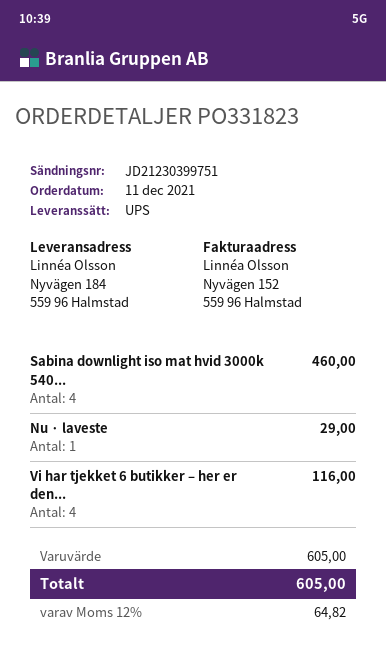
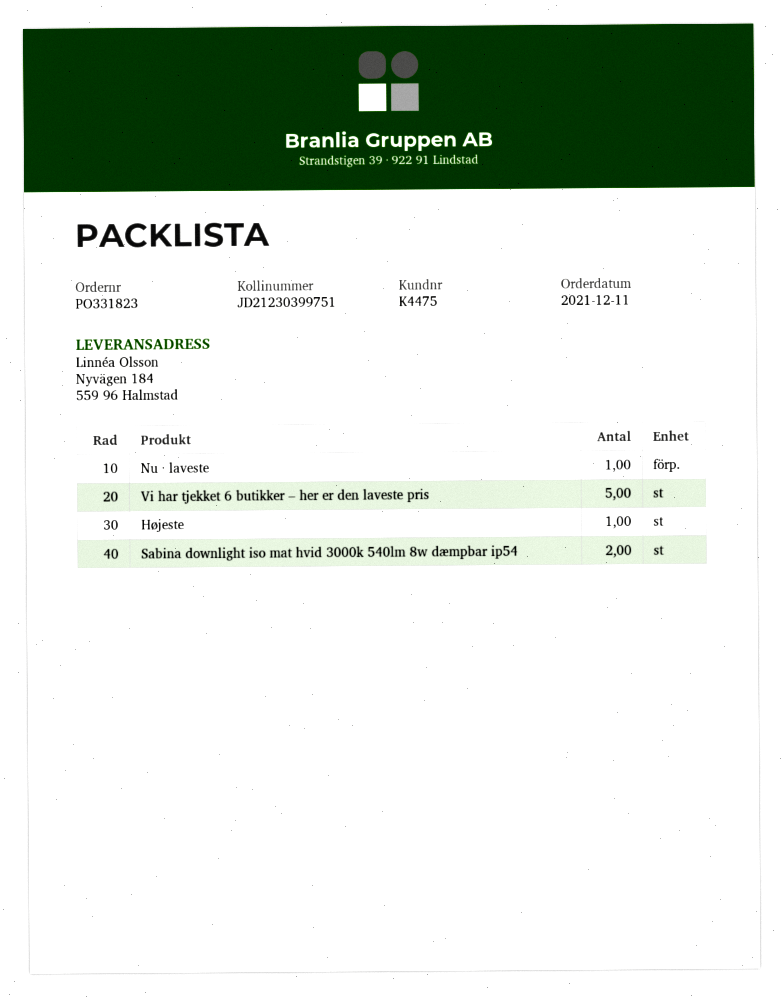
Sabina downlight iso mat hvid 3000k 540...: 4 -> 2
Vi har tjekket 6 butikker – her er den...: 4 -> 5
Højeste: none -> 1

